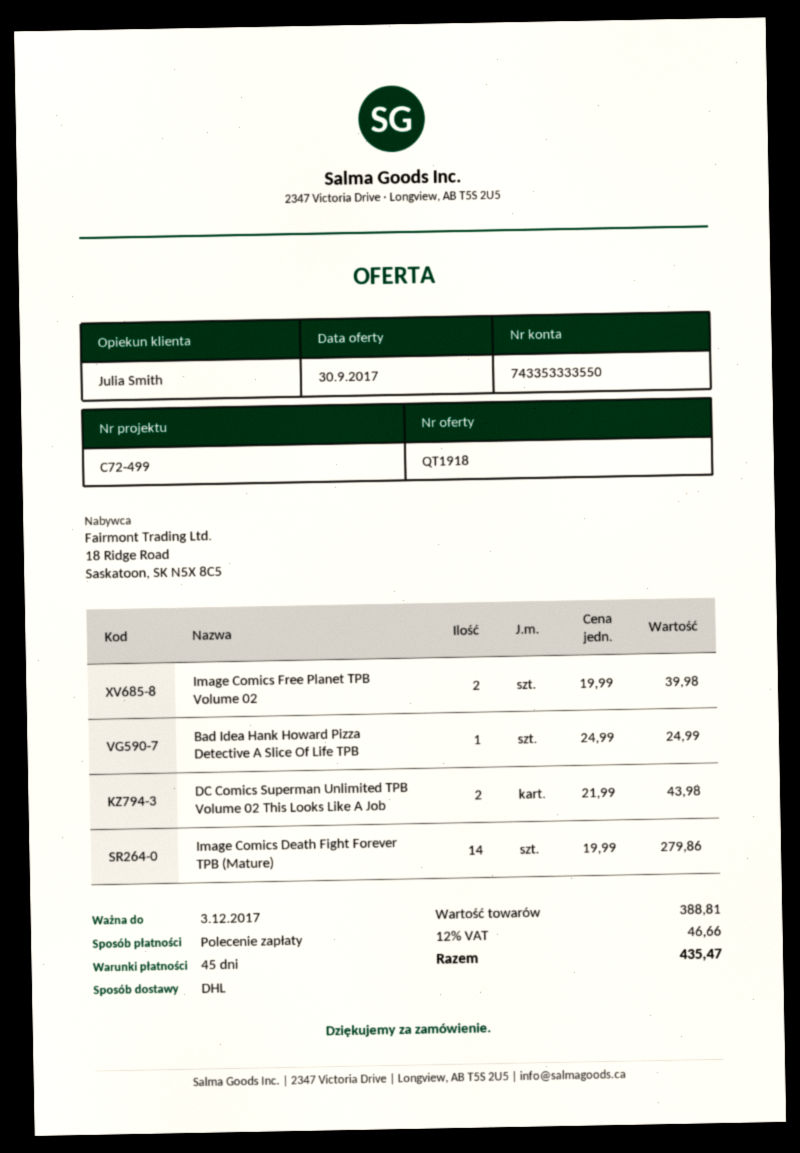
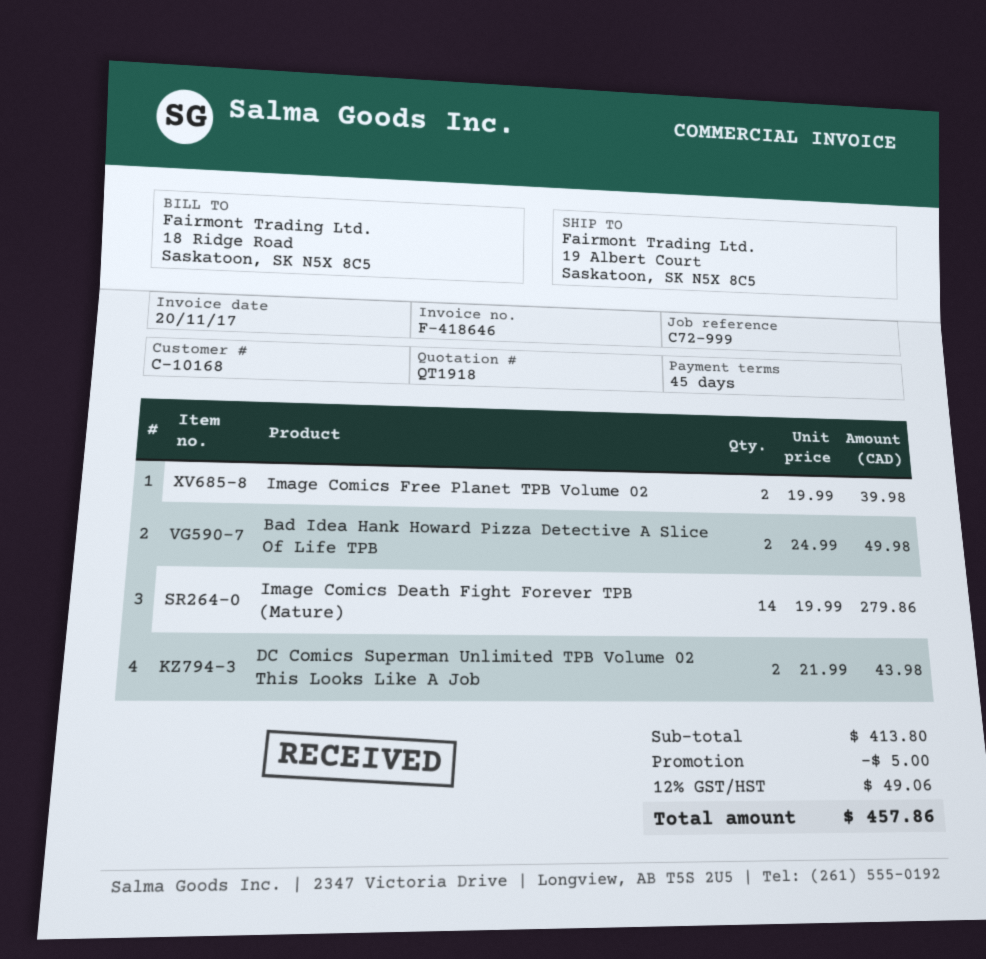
reference: C72-499 -> C72-999
Bad Idea Hank Howard Pizza Detective A Slice Of Life TPB: 1 x 24.99 = 24.99 -> 2 x 24.99 = 49.98
subtotal: 388.81 -> 413.80
discount: none -> 5.00
tax: 12% = 46.66 -> 12% = 49.06
total: 435.47 -> 457.86

